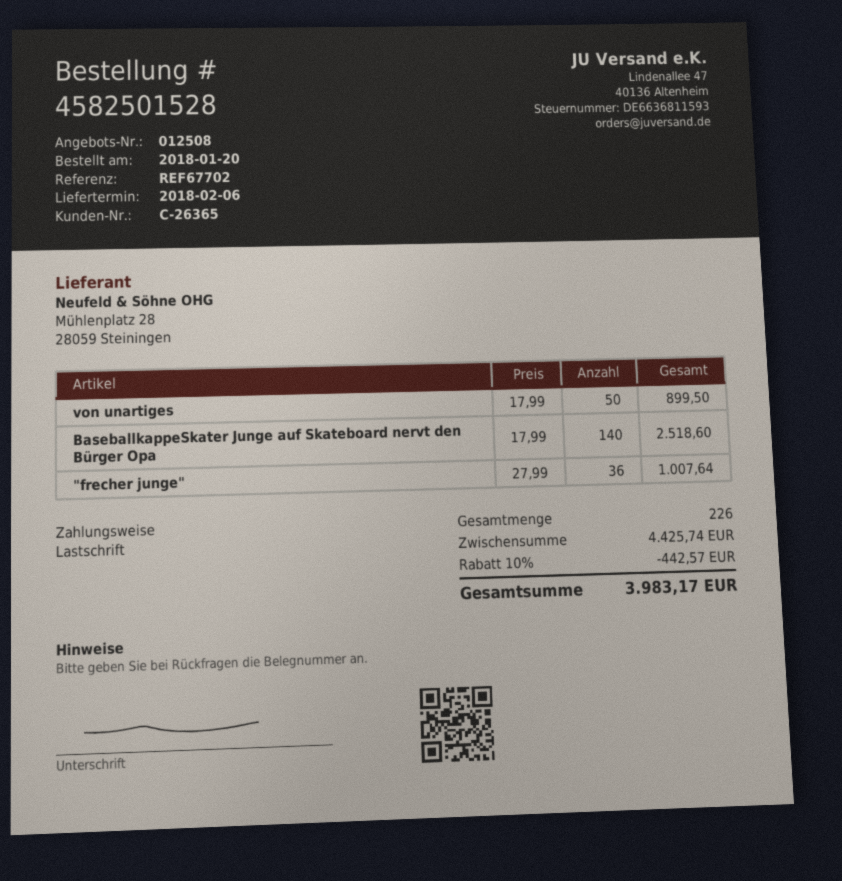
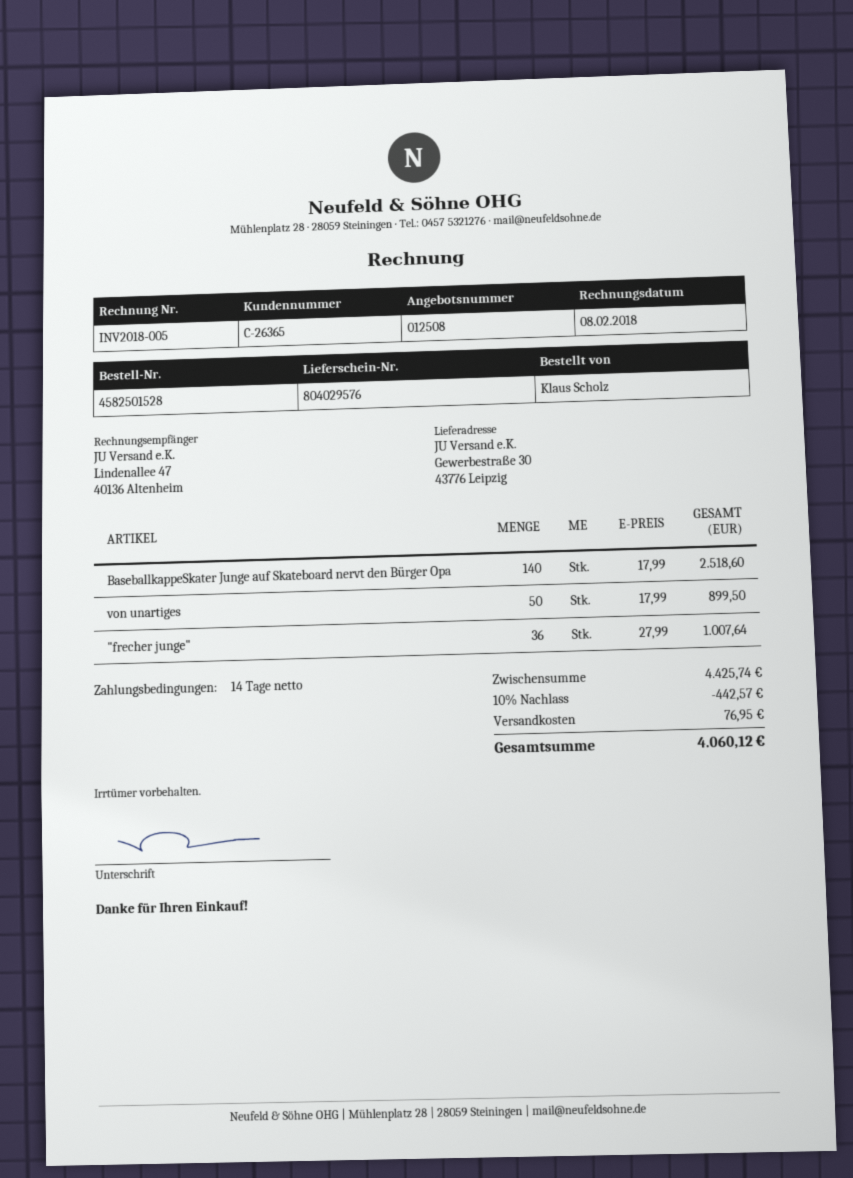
shipping: none -> 76.95
total: 3983.17 -> 4060.12

